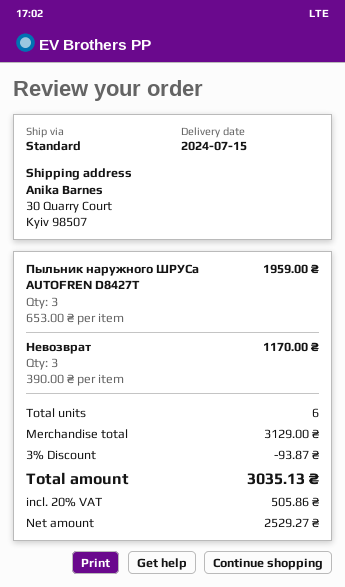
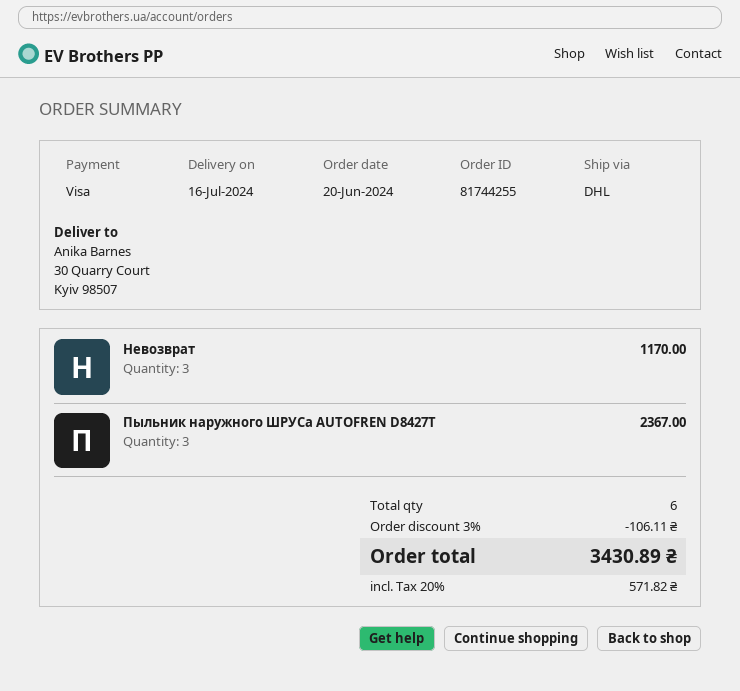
delivery date: 2024-07-15 -> 2024-07-16
shipping method: standard -> DHL
Пыльник наружного ШРУСа AUTOFREN D8427T: 3 for 1959.00 -> 3 for 2367.00
discount: 3% = 93.87 -> 3% = 106.11
tax: 20% = 505.86 -> 20% = 571.82
total: 3035.13 -> 3430.89

